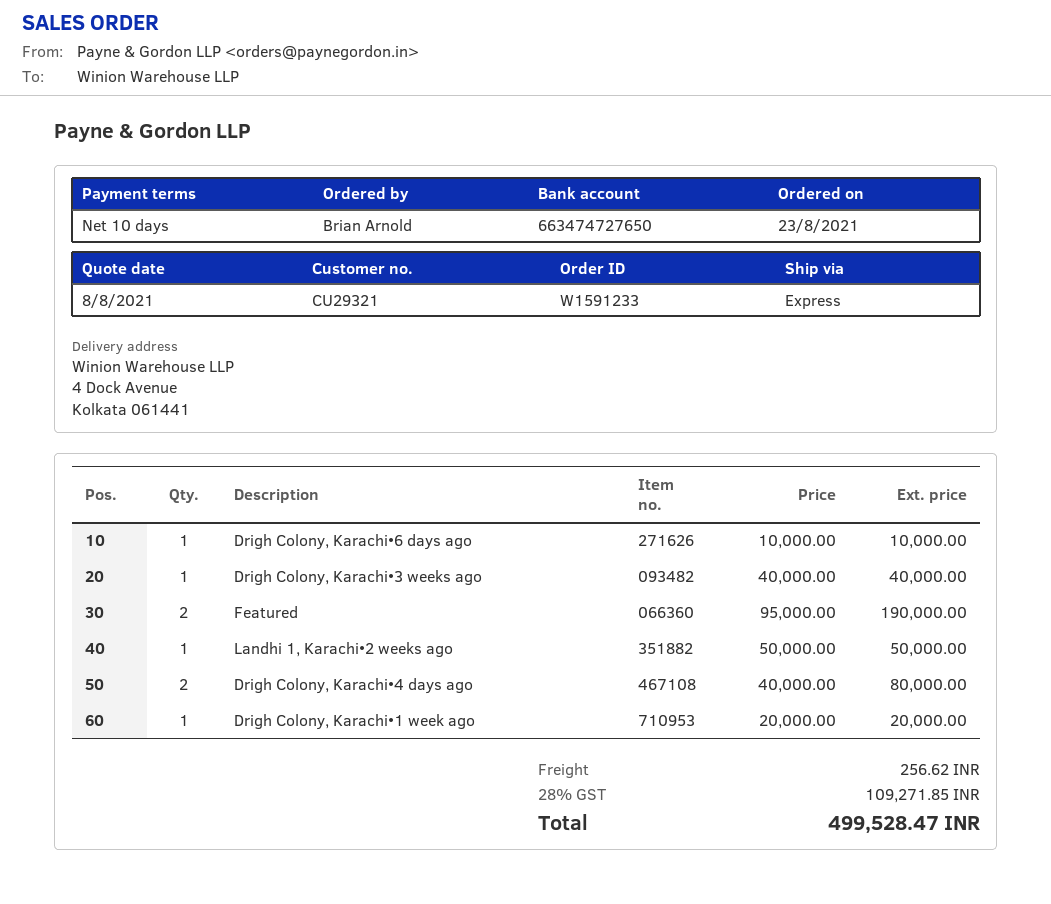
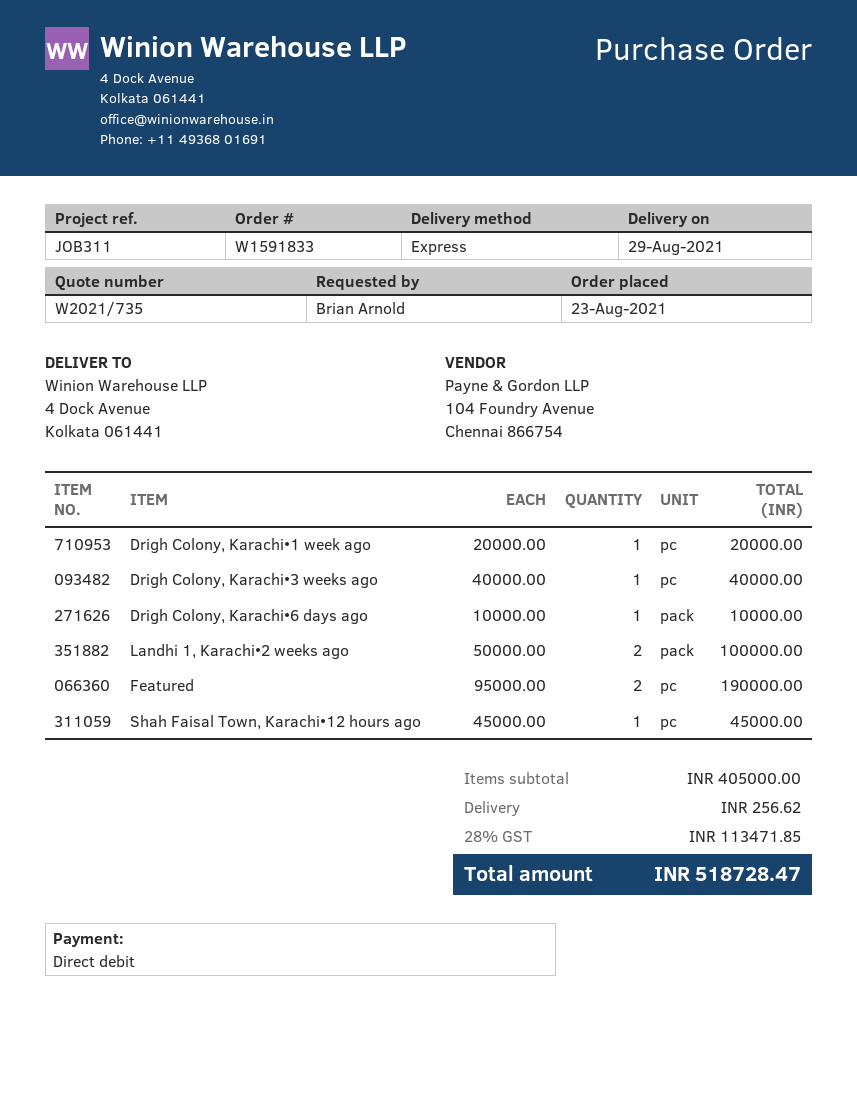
order number: W1591233 -> W1591833
Landhi 1, Karachi•2 weeks ago: 1 x 50000.00 = 50000.00 -> 2 x 50000.00 = 100000.00
Drigh Colony, Karachi•4 days ago: 2 x 40000.00 = 80000.00 -> none
Shah Faisal Town, Karachi•12 hours ago: none -> 1 x 45000.00 = 45000.00
tax: 28% = 109271.85 -> 28% = 113471.85
total: 499528.47 -> 518728.47

